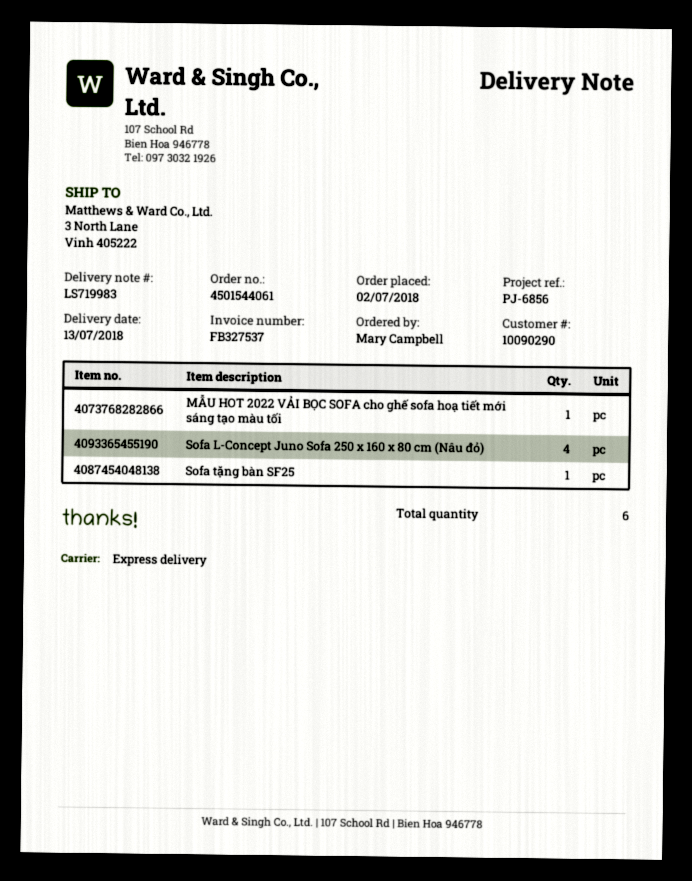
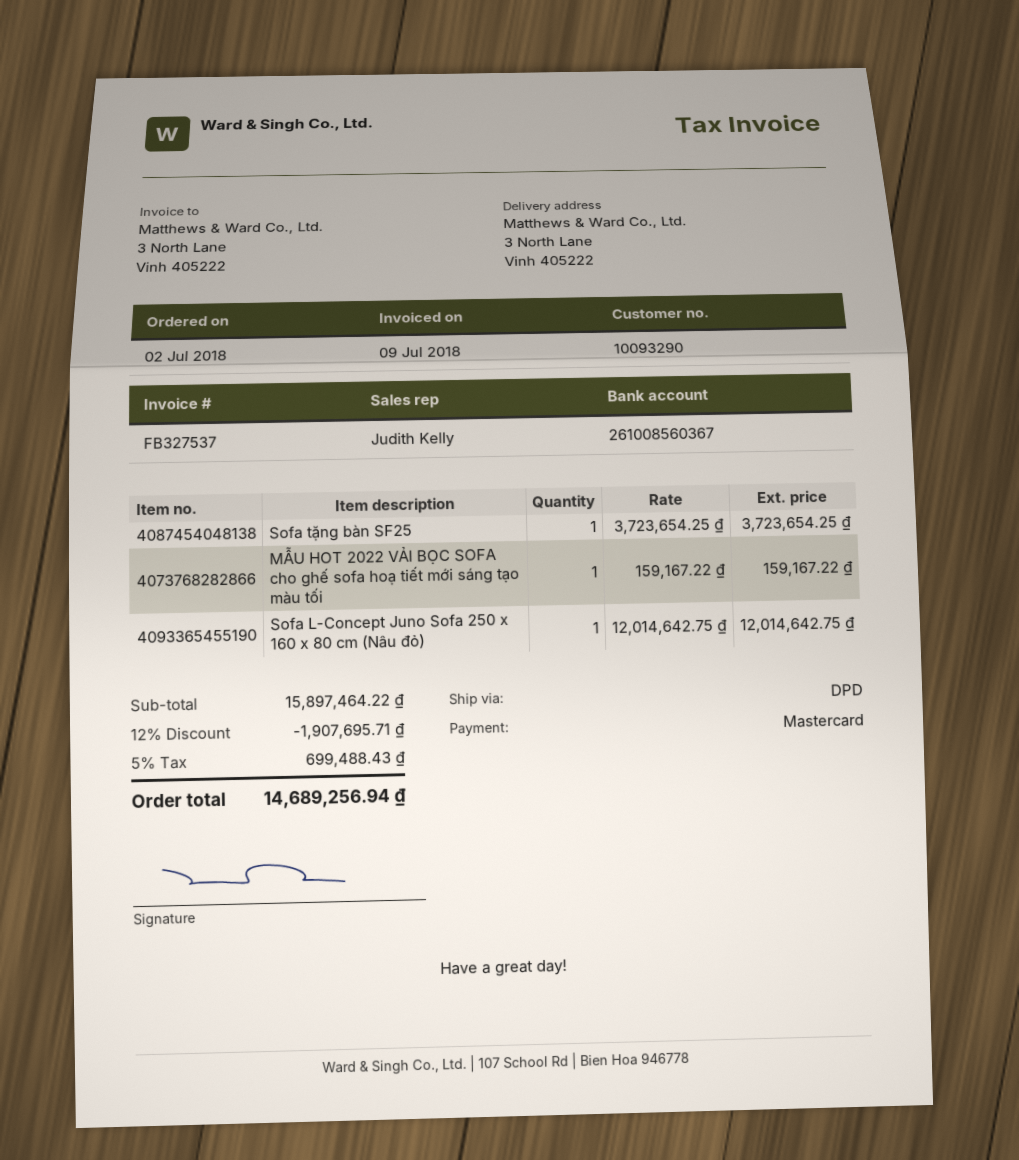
customer number: 10090290 -> 10093290
shipping method: express -> DPD
Sofa L-Concept Juno Sofa 250 x 160 x 80 cm (Nâu đỏ): 4 -> 1

